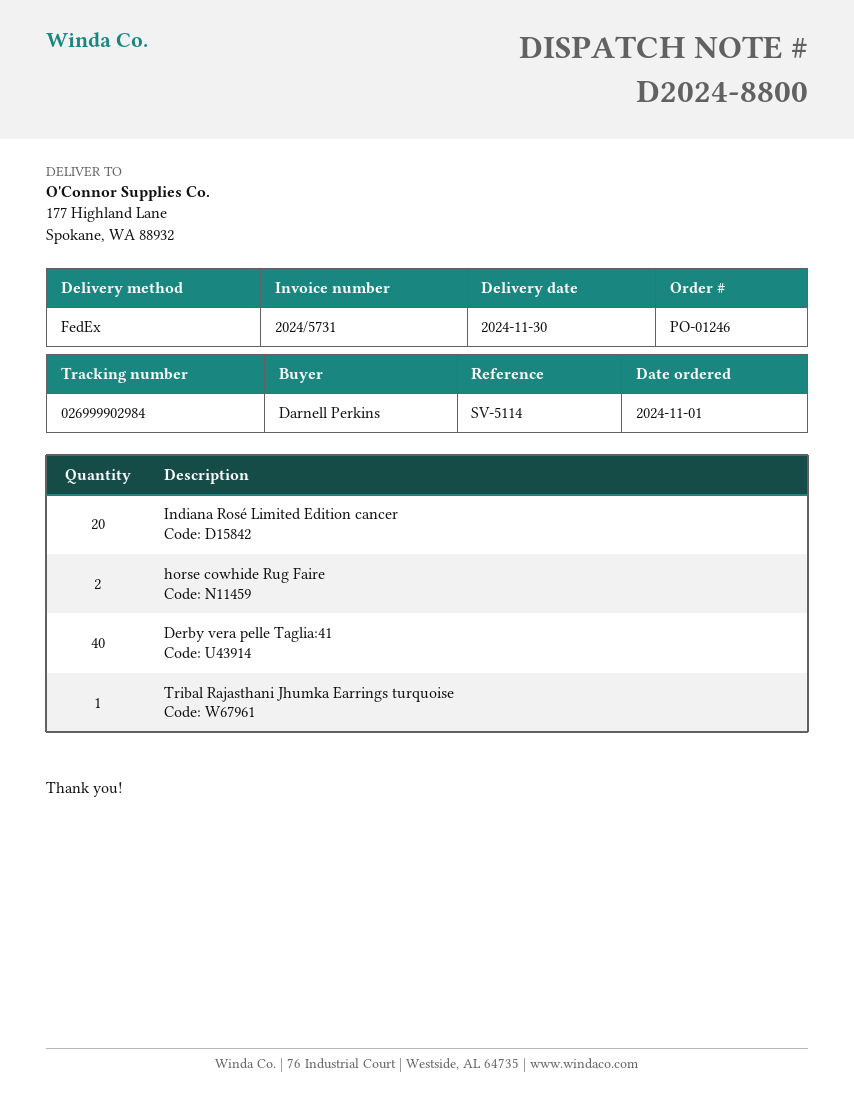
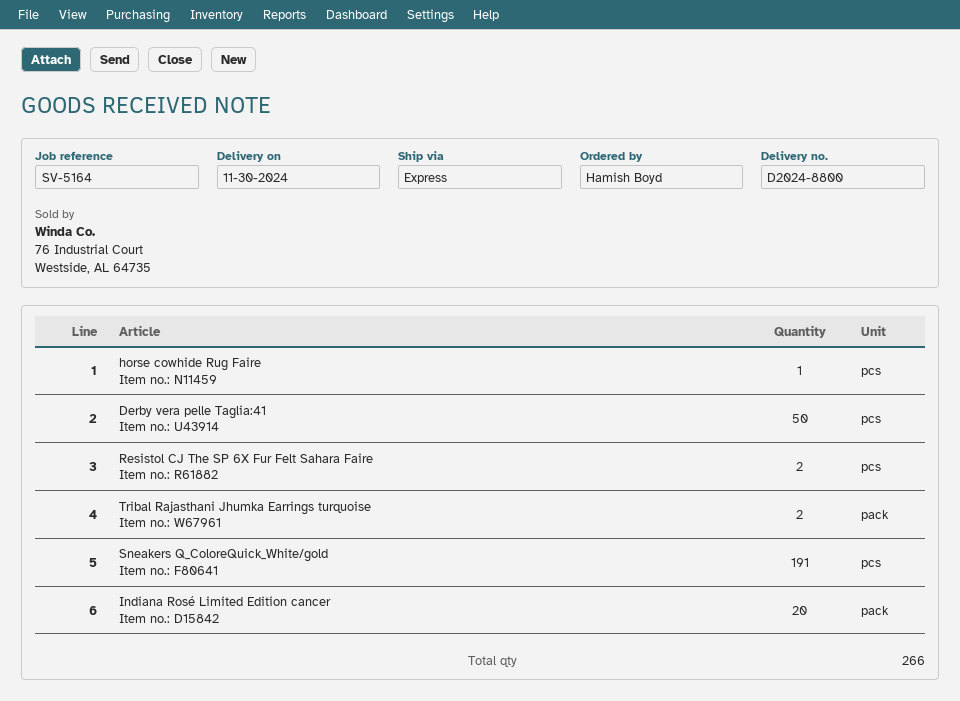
reference: SV-5114 -> SV-5164
ordered by: Darnell Perkins -> Hamish Boyd
shipping method: FedEx -> express
horse cowhide Rug Faire: 2 -> 1
Derby vera pelle Taglia:41: 40 -> 50
Tribal Rajasthani Jhumka Earrings turquoise: 1 -> 2
Resistol CJ The SP 6X Fur Felt Sahara Faire: none -> 2
Sneakers Q_ColoreQuick_White/gold: none -> 191

